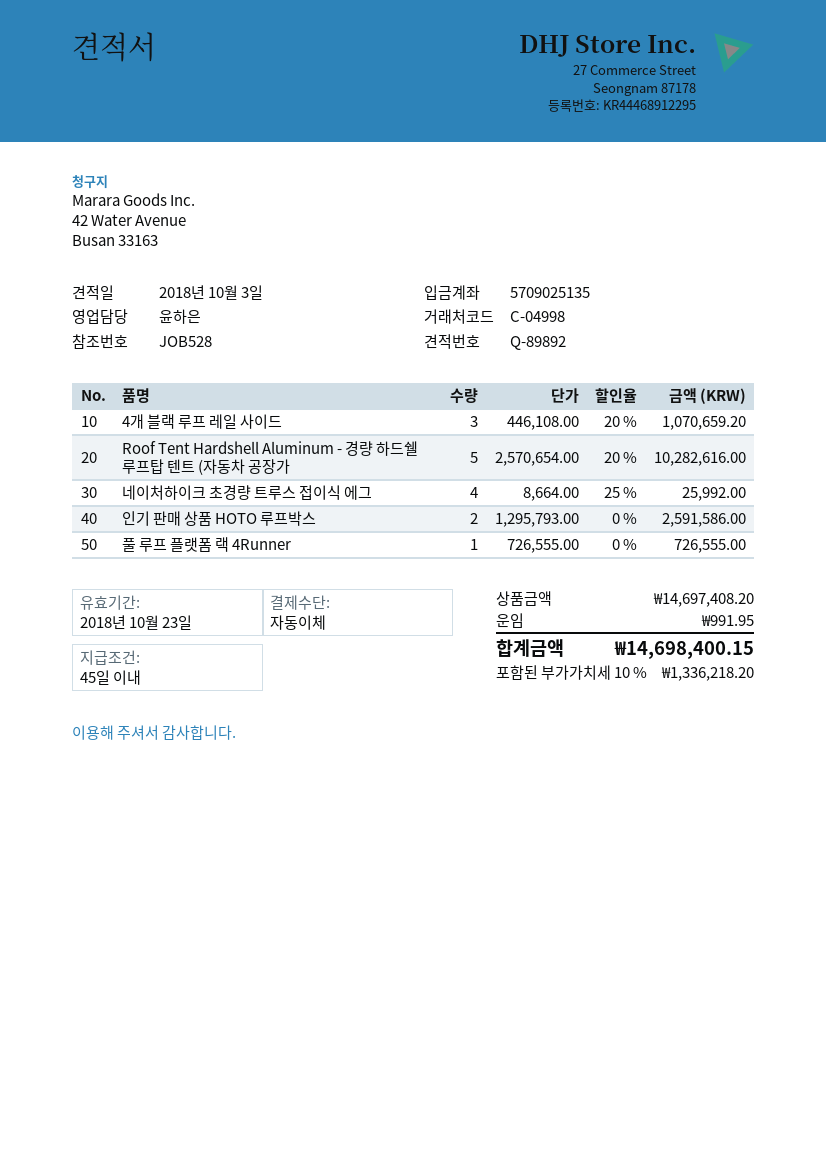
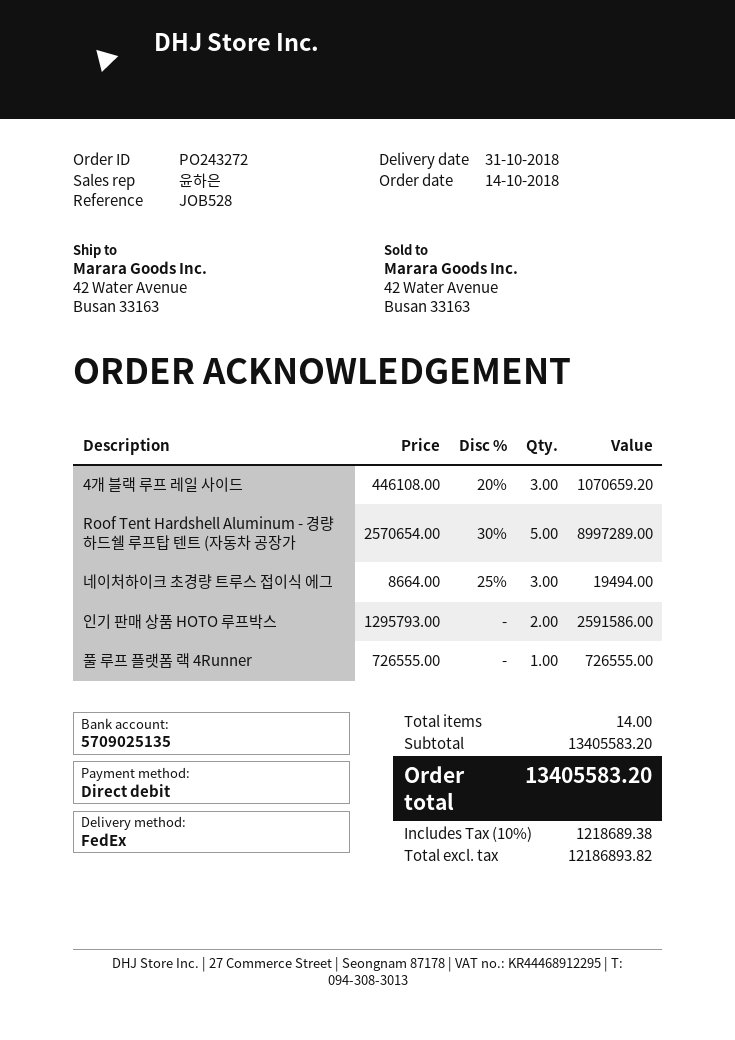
Roof Tent Hardshell Aluminum - 경량 하드쉘 루프탑 텐트 (자동차 공장가: 5 x 2570654.00 - 20% = 10282616.00 -> 5 x 2570654.00 - 30% = 8997289.00
네이처하이크 초경량 트루스 접이식 에그: 4 x 8664.00 - 25% = 25992.00 -> 3 x 8664.00 - 25% = 19494.00
subtotal: 14697408.20 -> 13405583.20
shipping: 991.95 -> none
tax: 10% = 1336218.20 -> 10% = 1218689.38
total: 14698400.15 -> 13405583.20

